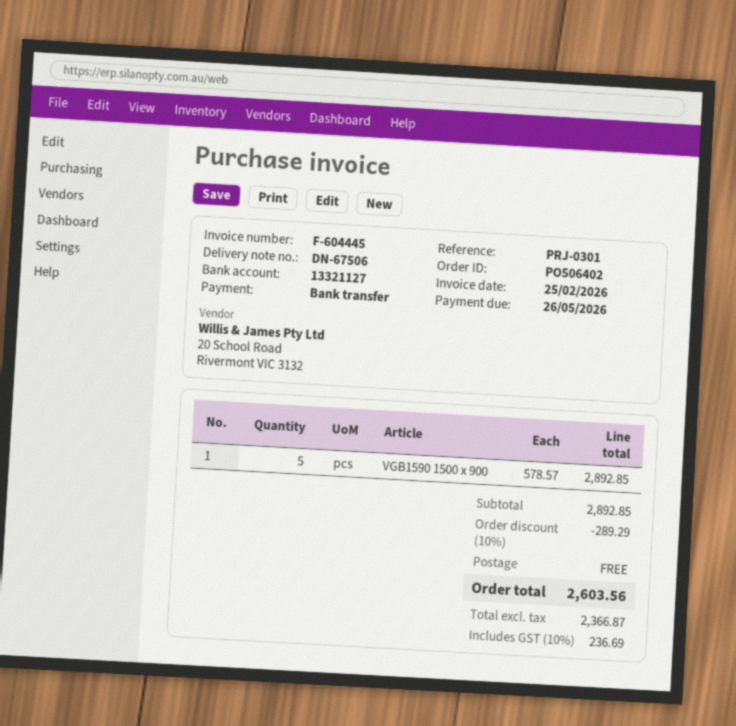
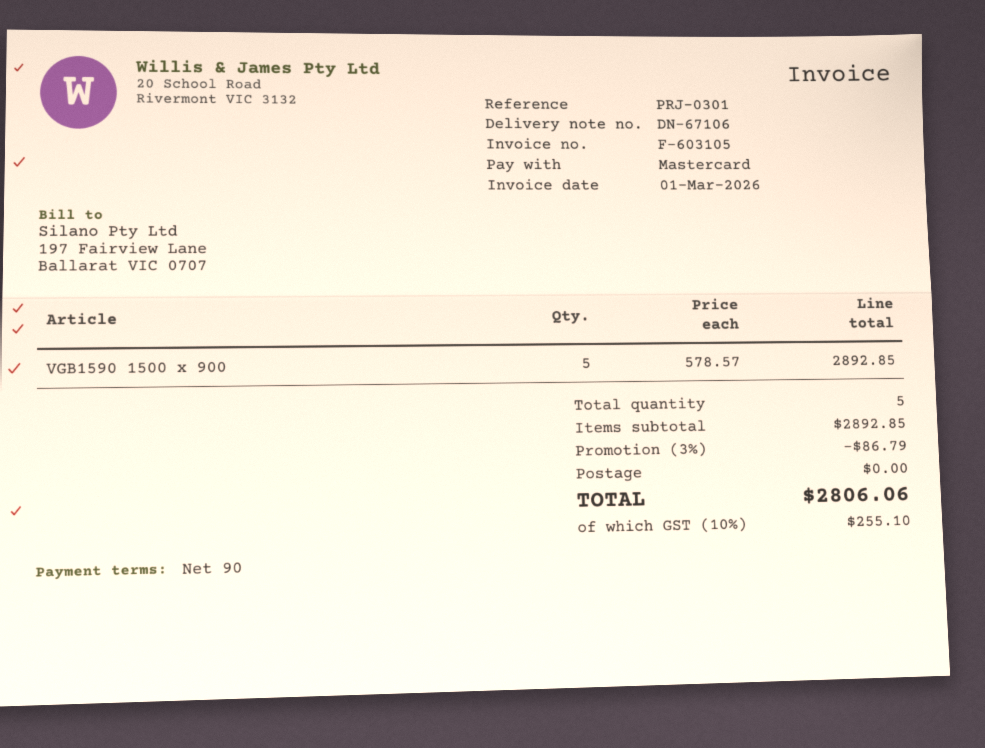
delivery note number: DN-67506 -> DN-67106
invoice number: F-604445 -> F-603105
invoice date: 2026-02-25 -> 2026-03-01
payment method: bank transfer -> Mastercard
discount: 10% = 289.29 -> 3% = 86.79
tax: 10% = 236.69 -> 10% = 255.10
total: 2603.56 -> 2806.06

